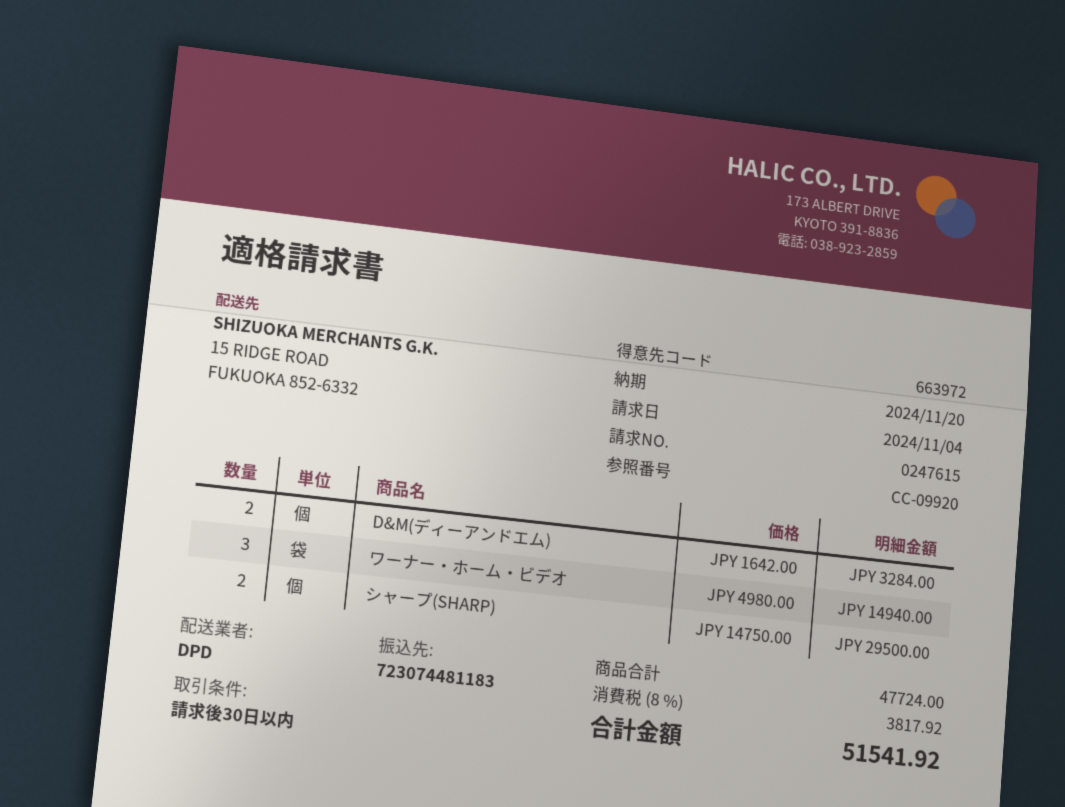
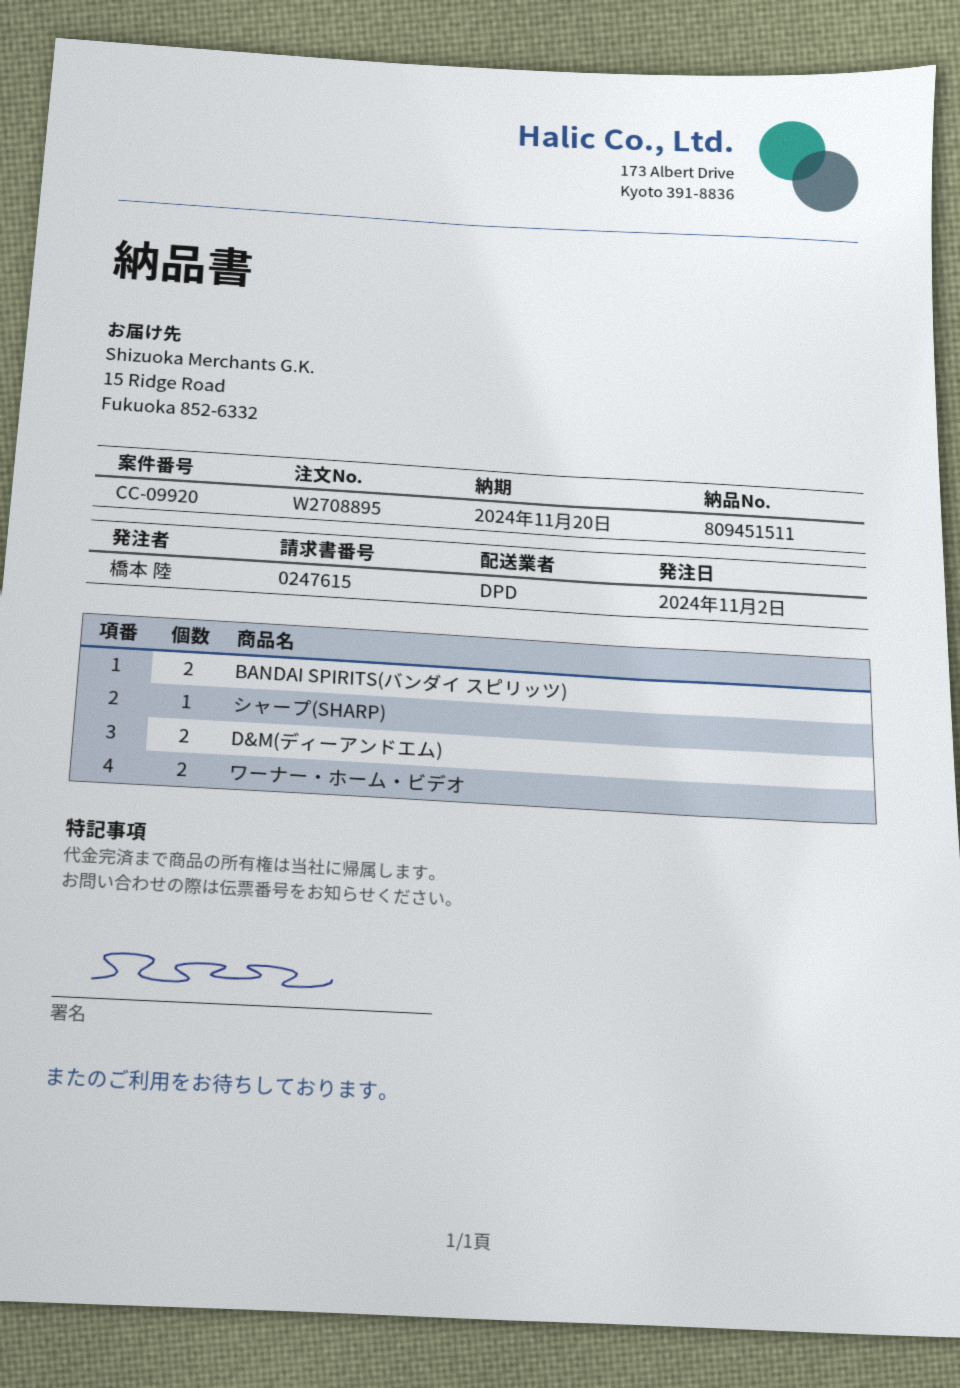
ワーナー・ホーム・ビデオ: 3 -> 2
シャープ(SHARP): 2 -> 1
BANDAI SPIRITS(バンダイ スピリッツ): none -> 2

